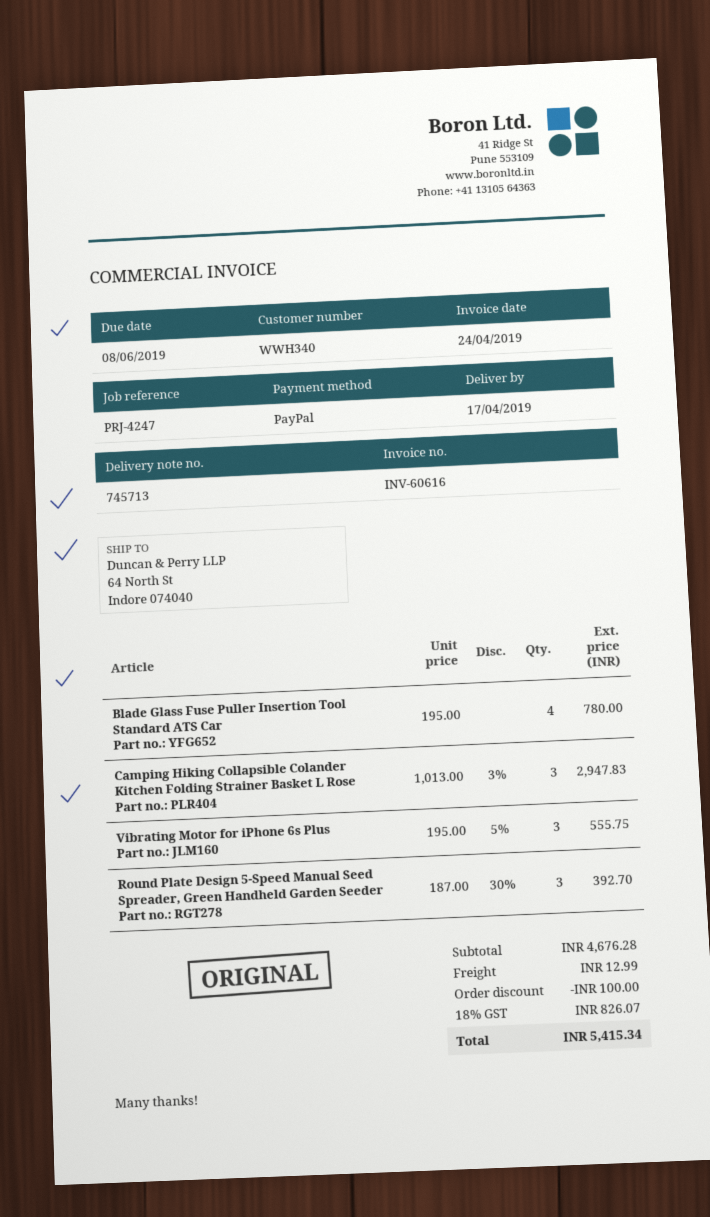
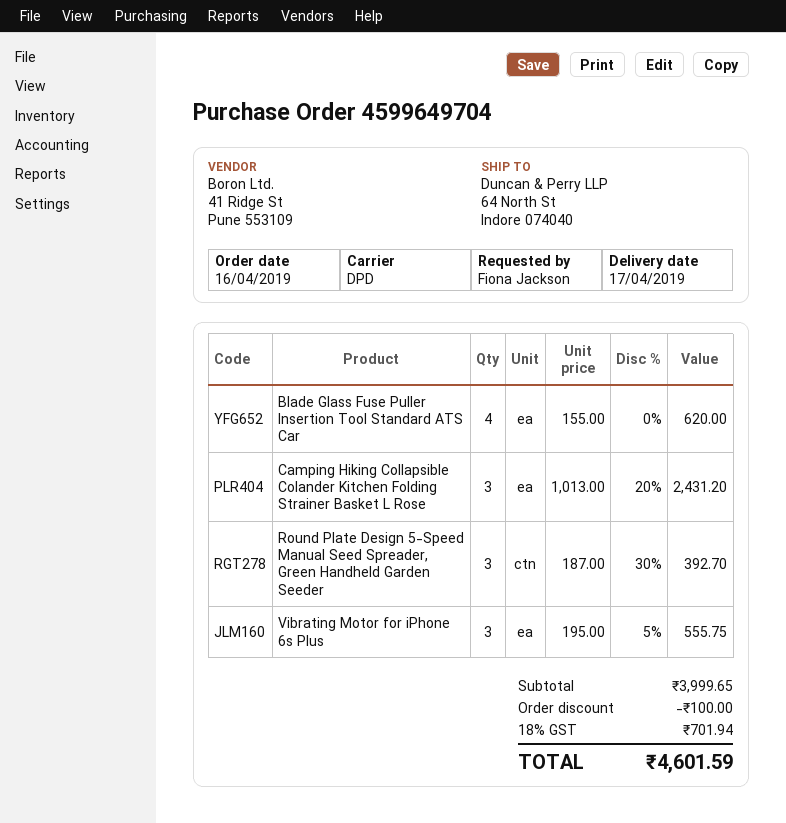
Blade Glass Fuse Puller Insertion Tool Standard ATS Car: 4 x 195.00 = 780.00 -> 4 x 155.00 = 620.00
Camping Hiking Collapsible Colander Kitchen Folding Strainer Basket L Rose: 3 x 1013.00 - 3% = 2947.83 -> 3 x 1013.00 - 20% = 2431.20
subtotal: 4676.28 -> 3999.65
shipping: 12.99 -> none
tax: 18% = 826.07 -> 18% = 701.94
total: 5415.34 -> 4601.59

